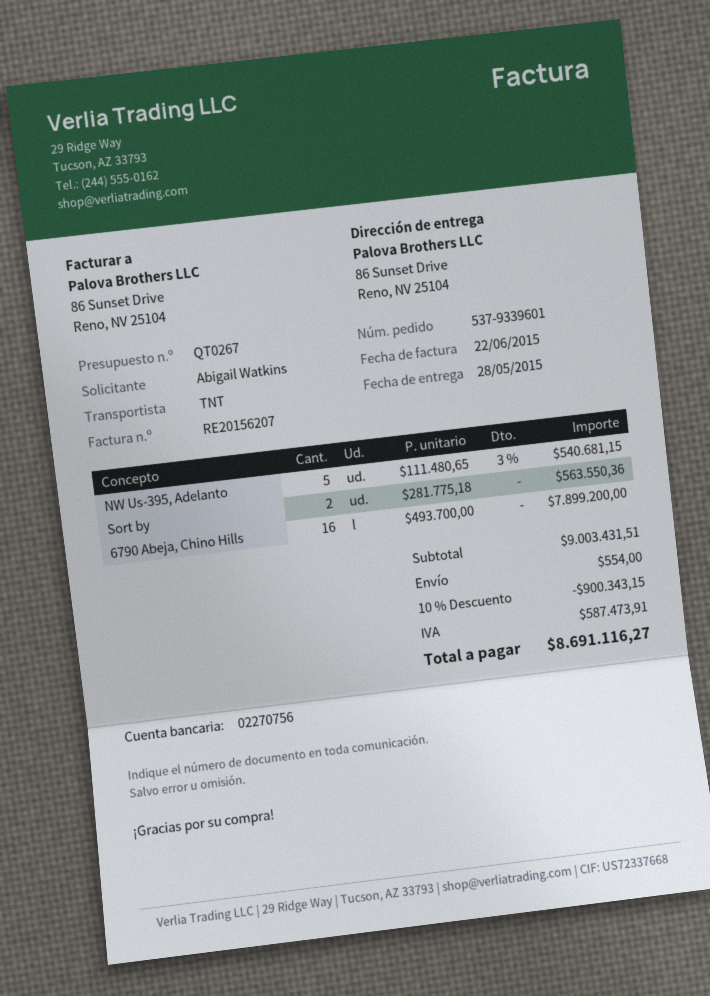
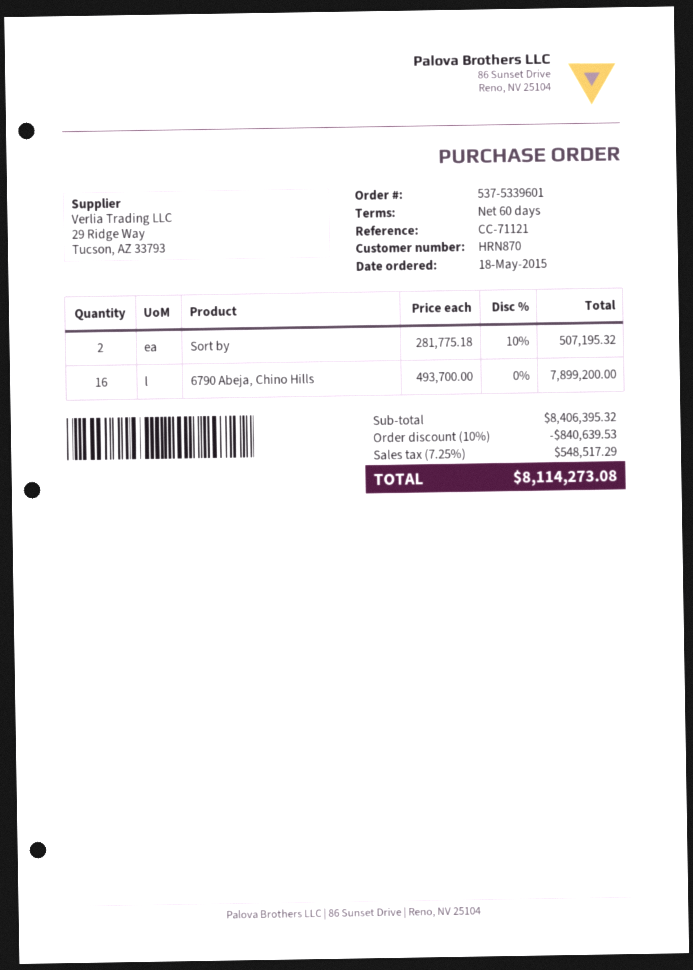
order number: 537-9339601 -> 537-5339601
NW Us-395, Adelanto: 5 x 111480.65 - 3% = 540681.15 -> none
Sort by: 2 x 281775.18 = 563550.36 -> 2 x 281775.18 - 10% = 507195.32
subtotal: 9003431.51 -> 8406395.32
discount: 10% = 900343.15 -> 10% = 840639.53
shipping: 554.00 -> none
tax: 587473.91 -> 548517.29
total: 8691116.27 -> 8114273.08

